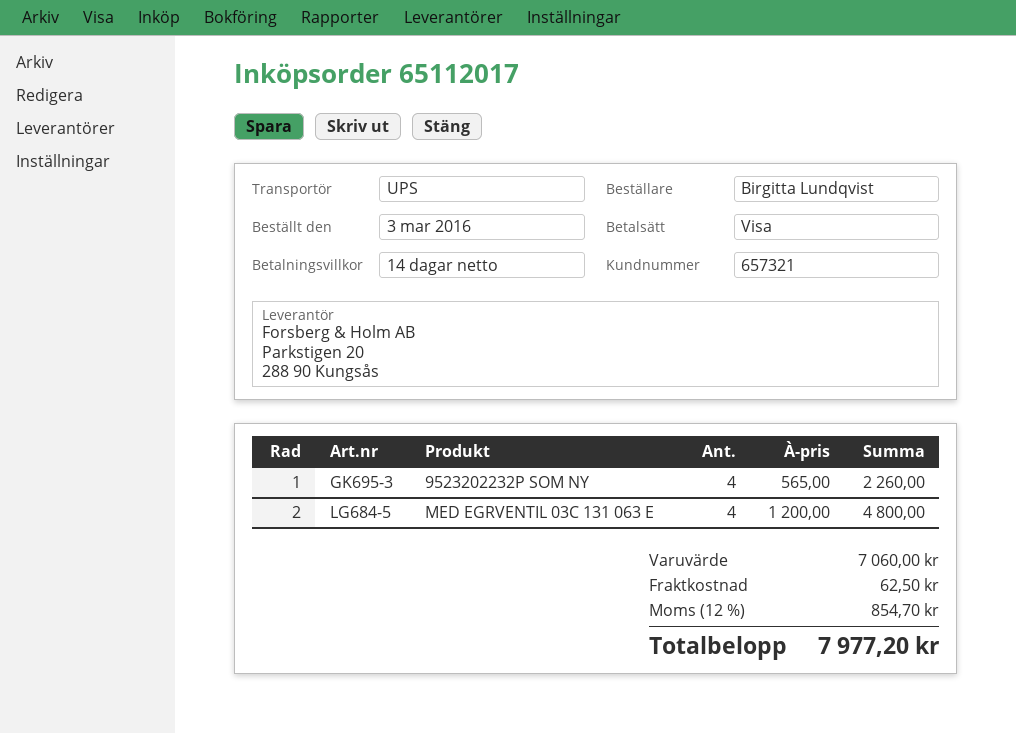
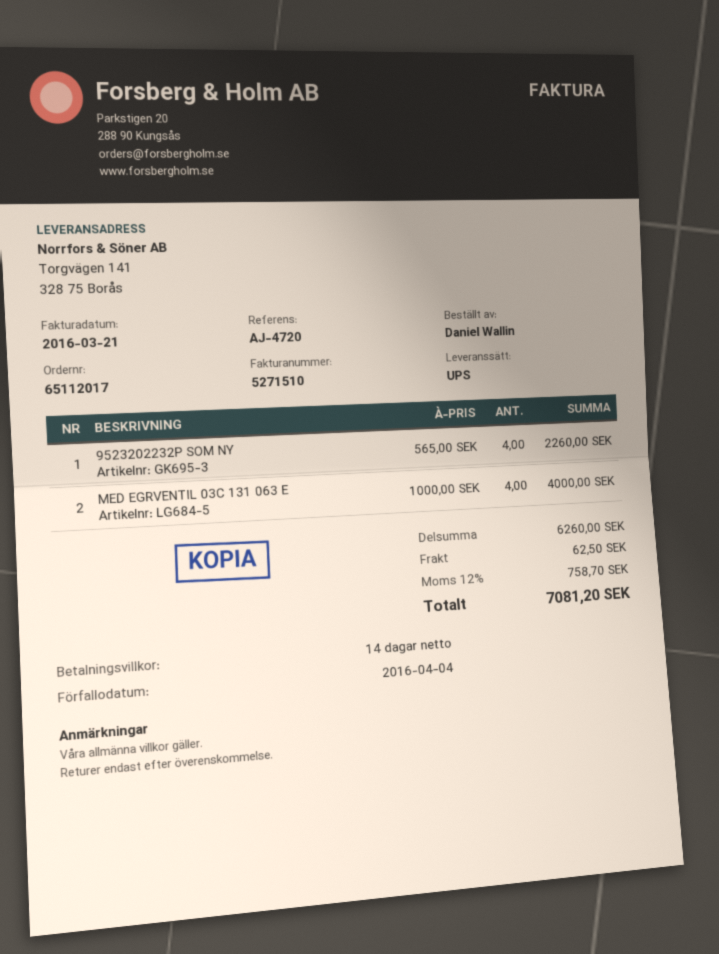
ordered by: Birgitta Lundqvist -> Daniel Wallin
MED EGRVENTIL 03C 131 063 E: 4 x 1200.00 = 4800.00 -> 4 x 1000.00 = 4000.00
subtotal: 7060.00 -> 6260.00
tax: 12% = 854.70 -> 12% = 758.70
total: 7977.20 -> 7081.20

